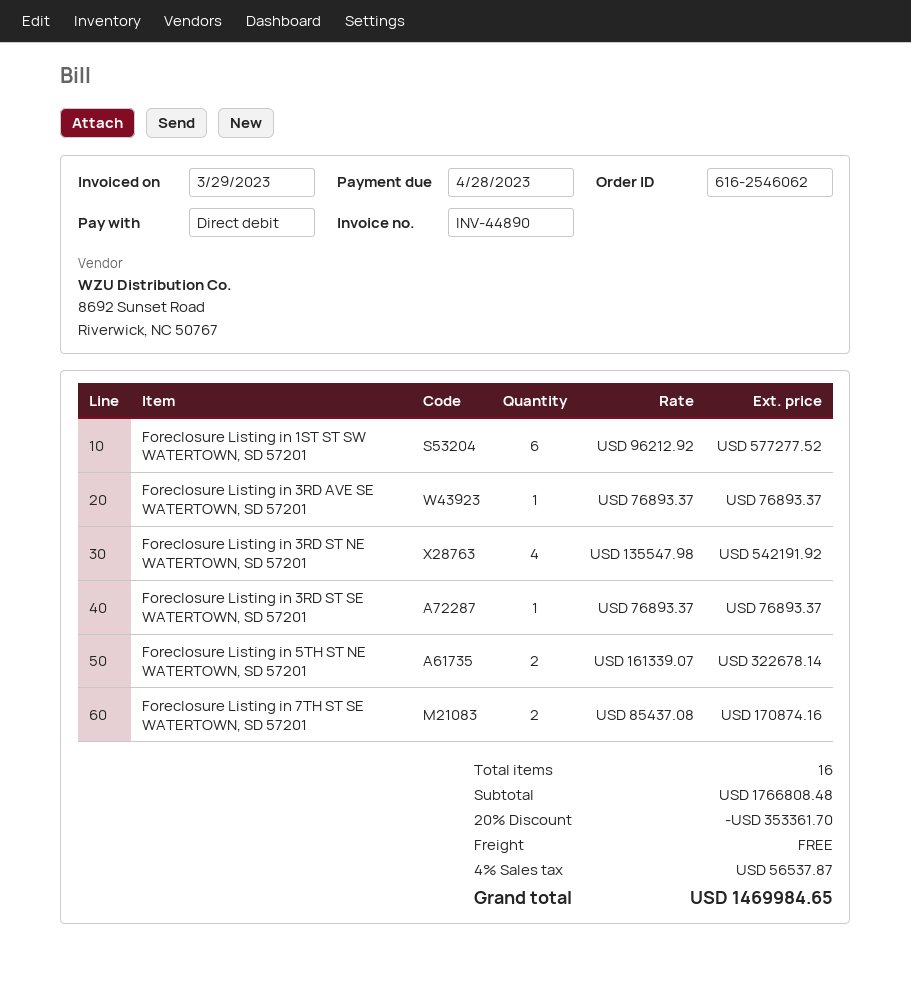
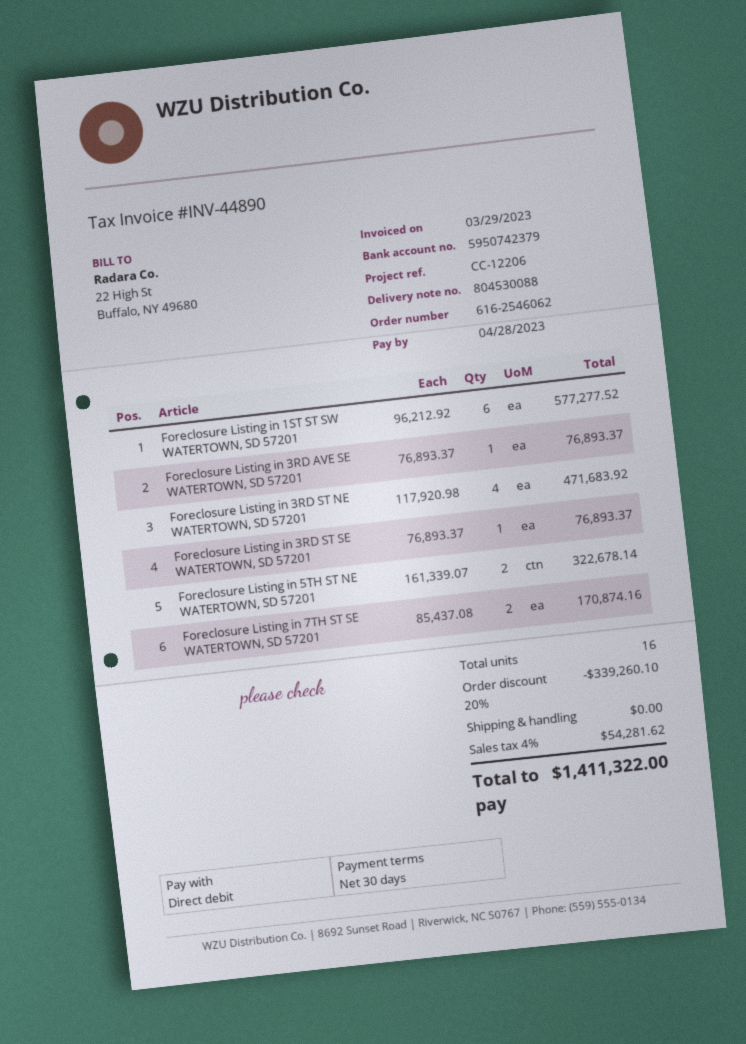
Foreclosure Listing in 3RD ST NE WATERTOWN, SD 57201: 4 x 135547.98 = 542191.92 -> 4 x 117920.98 = 471683.92
discount: 20% = 353361.70 -> 20% = 339260.10
tax: 4% = 56537.87 -> 4% = 54281.62
total: 1469984.65 -> 1411322.00

